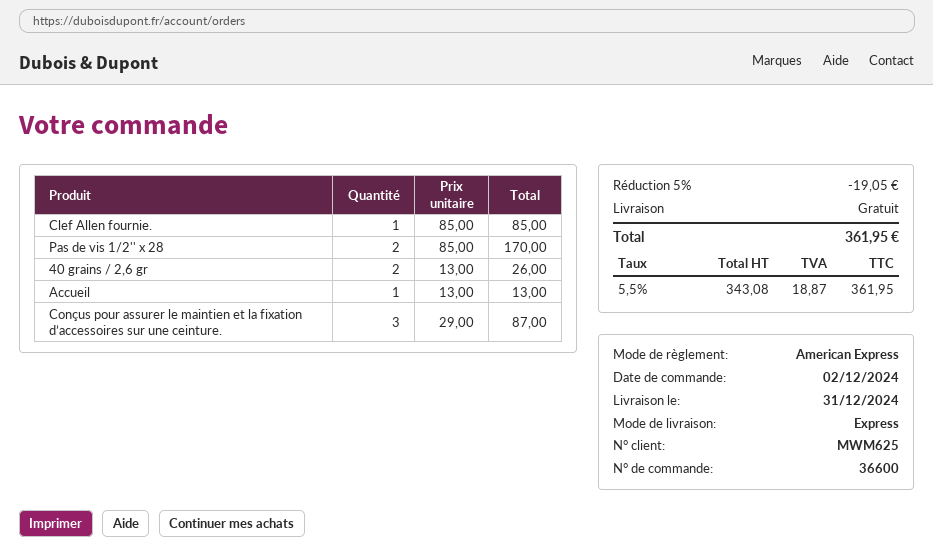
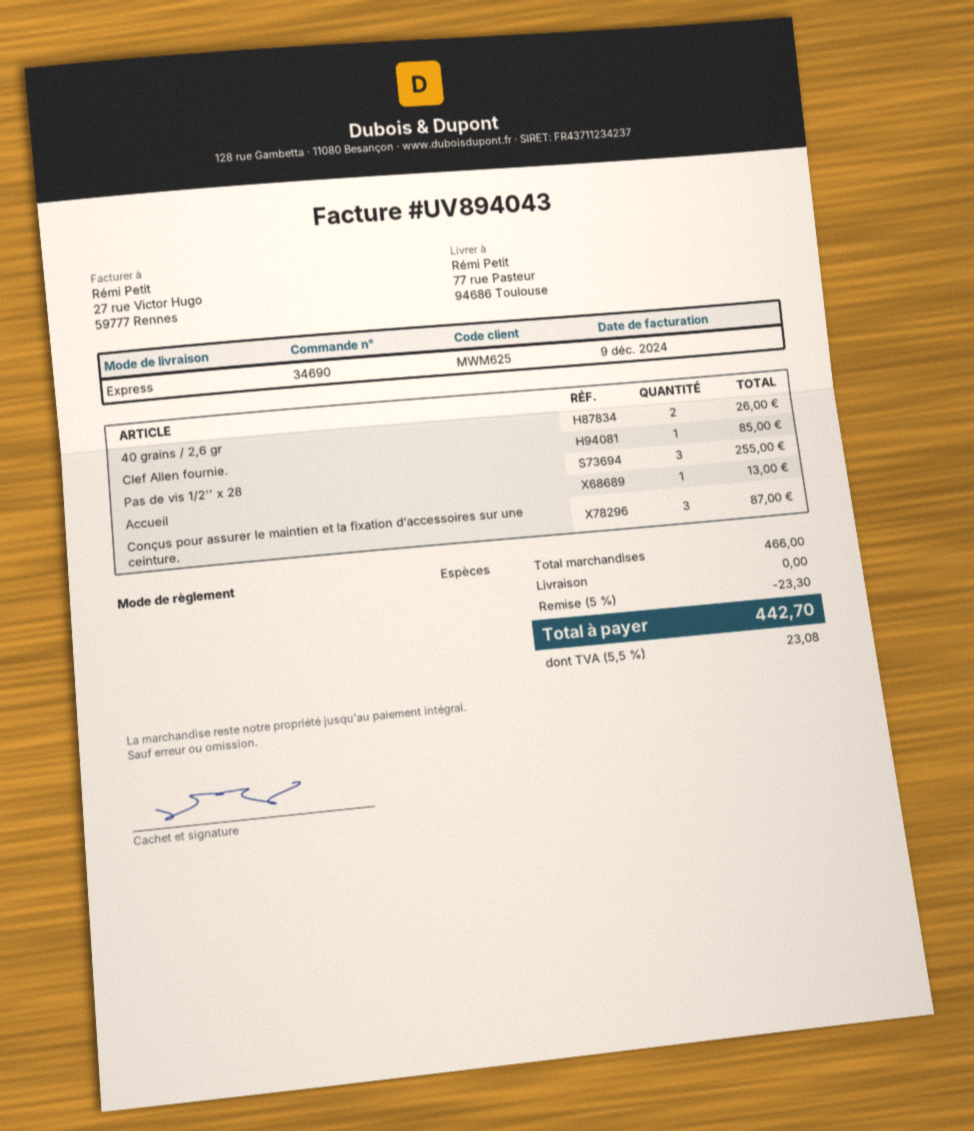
order number: 36600 -> 34690
payment method: American Express -> cash
Pas de vis 1/2'' x 28: 2 for 170.00 -> 3 for 255.00
discount: 5% = 19.05 -> 5% = 23.30
tax: 5.5% = 18.87 -> 5.5% = 23.08
total: 361.95 -> 442.70

